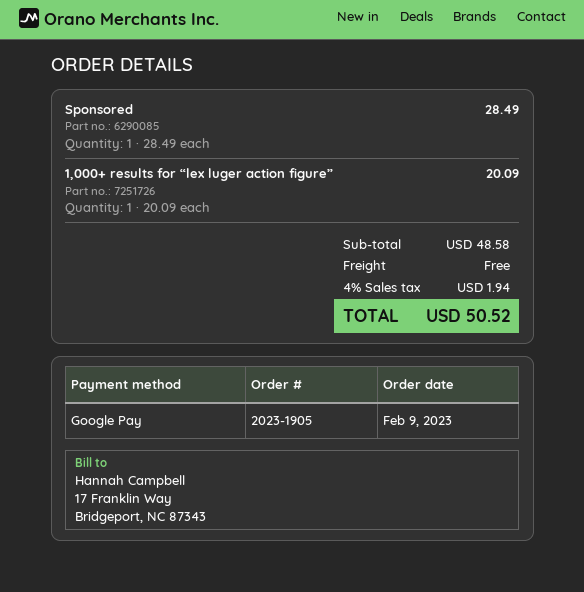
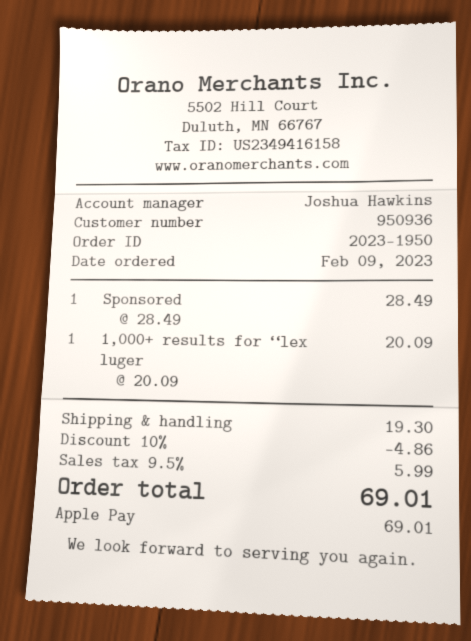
order number: 2023-1905 -> 2023-1950
payment method: Google Pay -> Apple Pay
discount: none -> 10% = 4.86
shipping: 0.00 -> 19.30
tax: 4% = 1.94 -> 9.5% = 5.99
total: 50.52 -> 69.01

